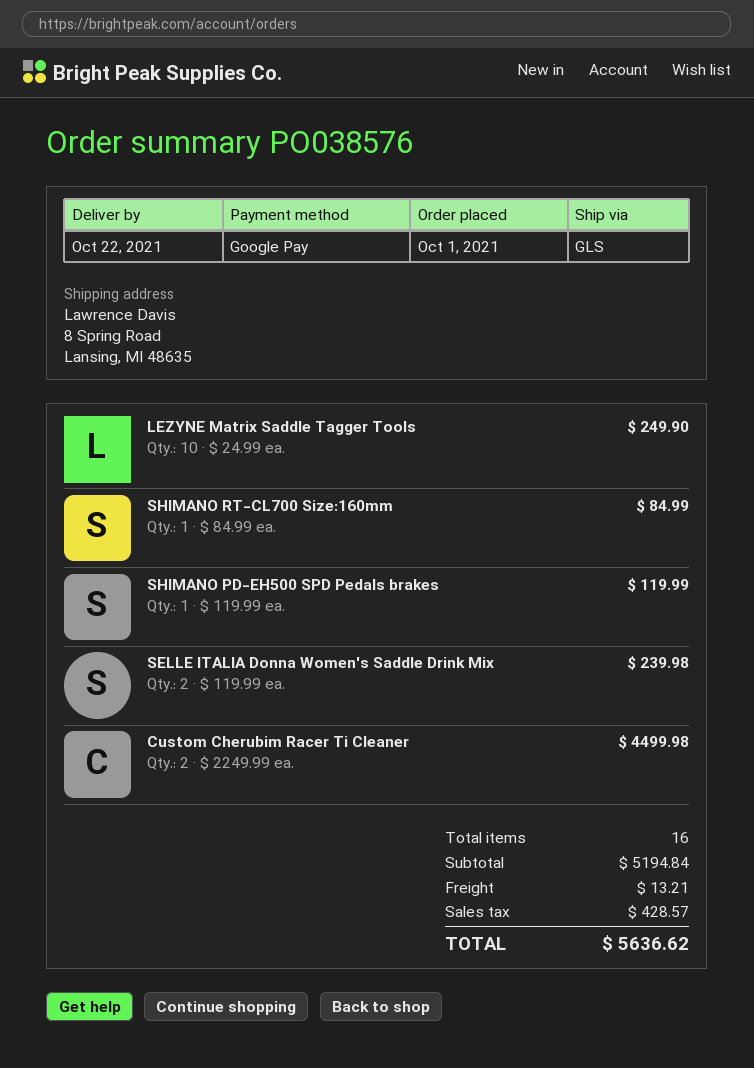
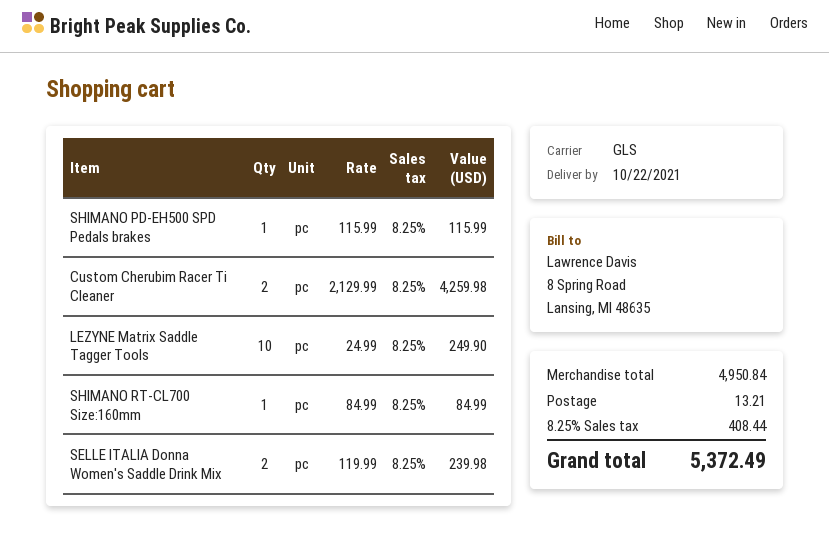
SHIMANO PD-EH500 SPD Pedals brakes: 1 x 119.99 = 119.99 -> 1 x 115.99 = 115.99
Custom Cherubim Racer Ti Cleaner: 2 x 2249.99 = 4499.98 -> 2 x 2129.99 = 4259.98
subtotal: 5194.84 -> 4950.84
tax: 428.57 -> 408.44
total: 5636.62 -> 5372.49

